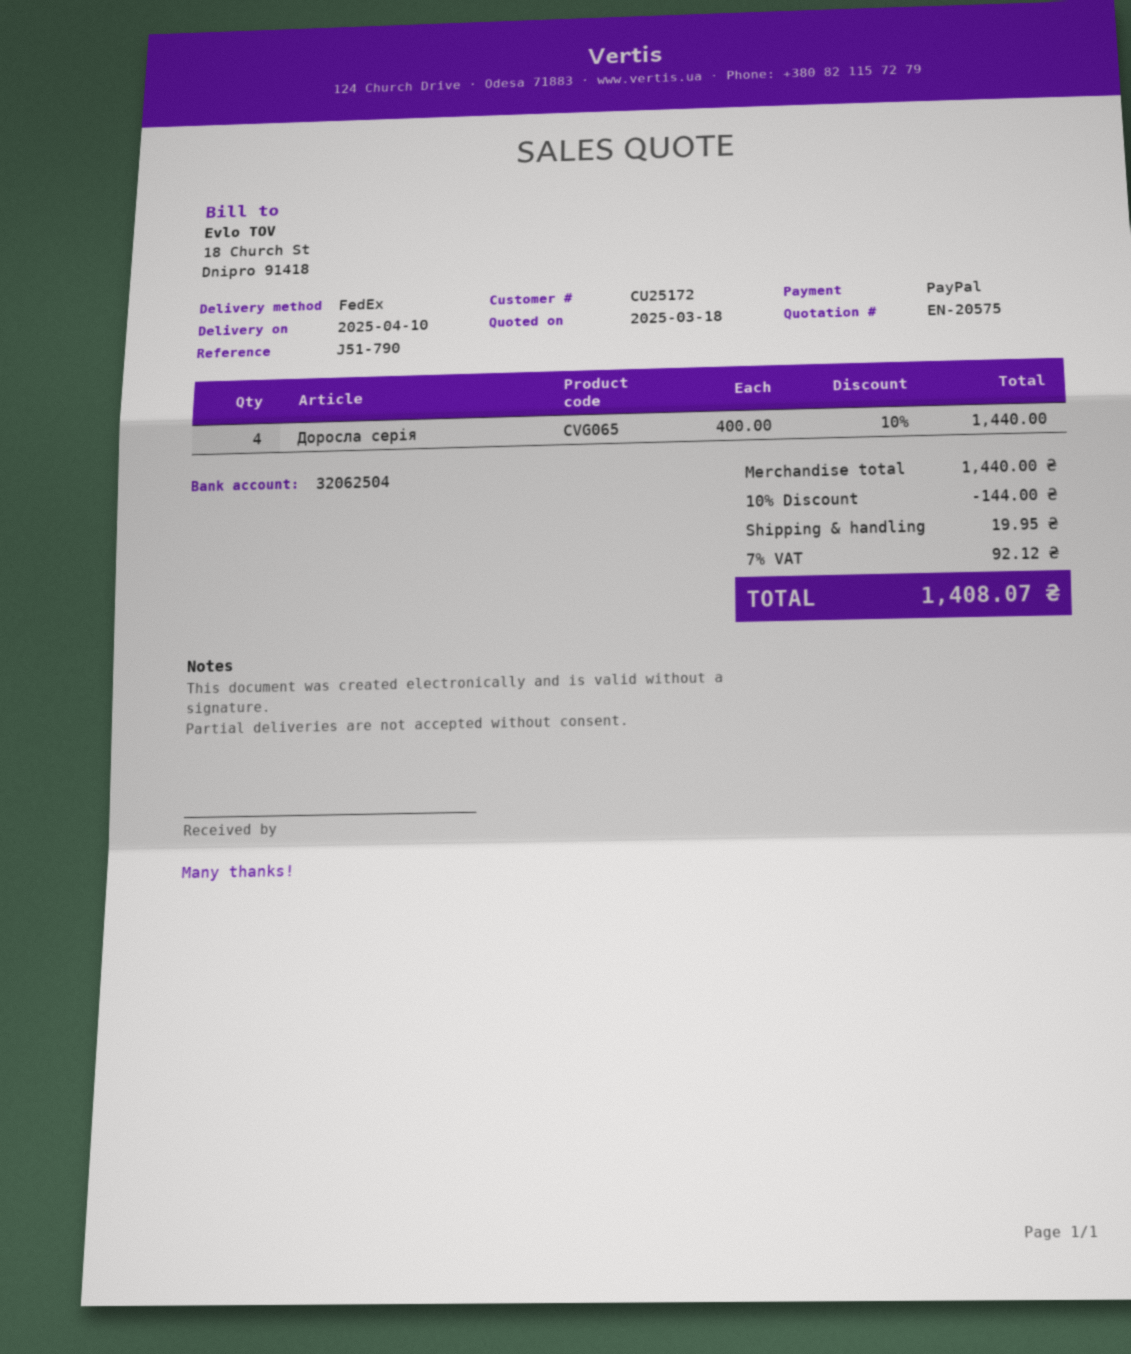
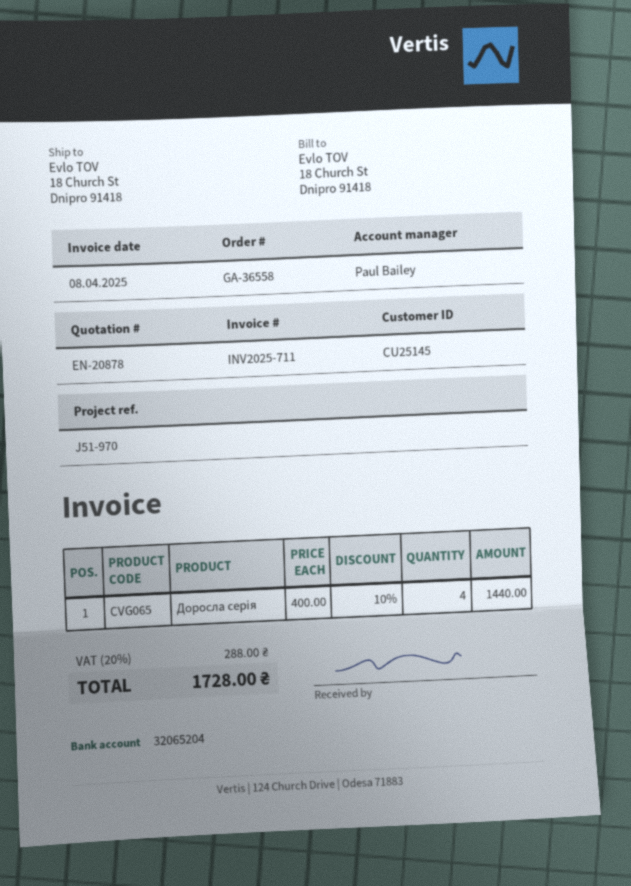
quote number: EN-20575 -> EN-20878
customer number: CU25172 -> CU25145
reference: J51-790 -> J51-970
bank account: 32062504 -> 32065204
discount: 10% = 144.00 -> none
shipping: 19.95 -> none
tax: 7% = 92.12 -> 20% = 288.00
total: 1408.07 -> 1728.00

